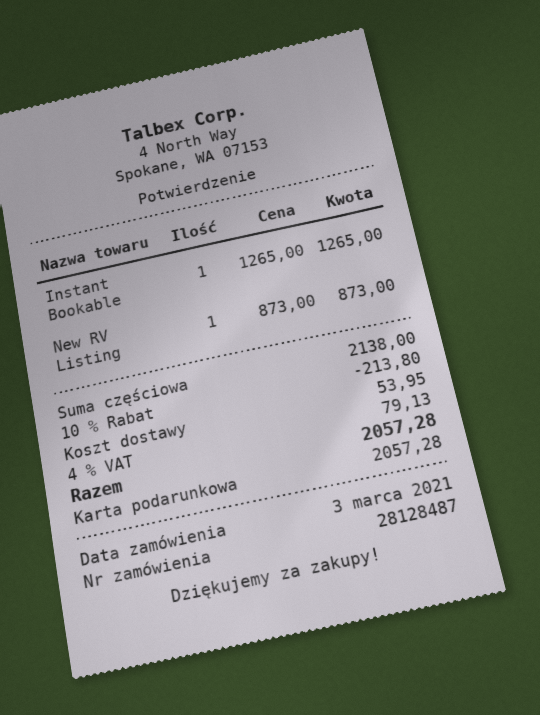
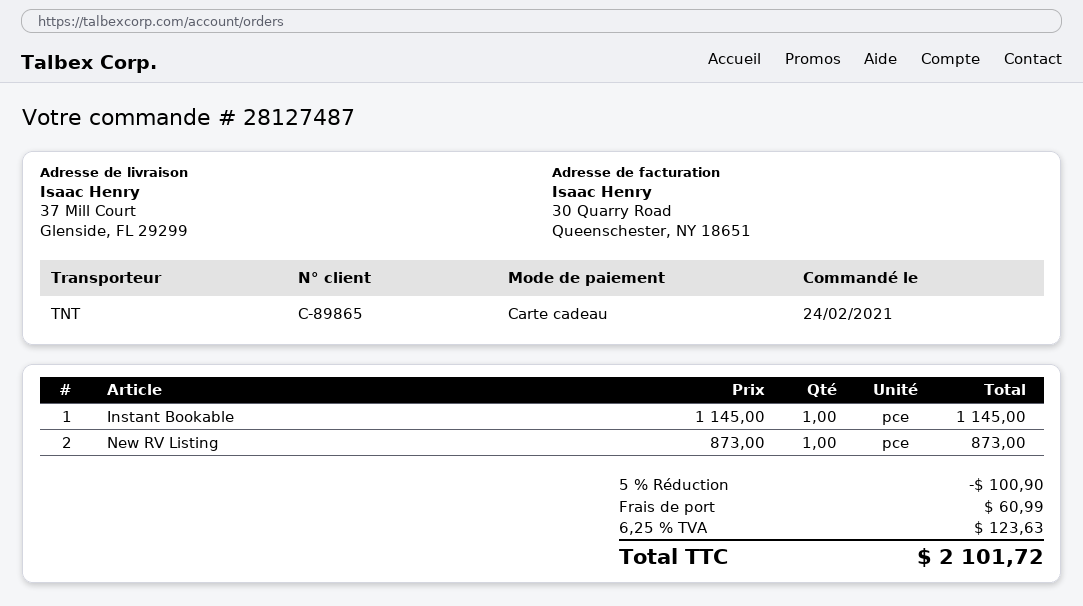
order number: 28128487 -> 28127487
order date: 2021-03-03 -> 2021-02-24
Instant Bookable: 1 x 1265.00 = 1265.00 -> 1 x 1145.00 = 1145.00
discount: 10% = 213.80 -> 5% = 100.90
shipping: 53.95 -> 60.99
tax: 4% = 79.13 -> 6.25% = 123.63
total: 2057.28 -> 2101.72

